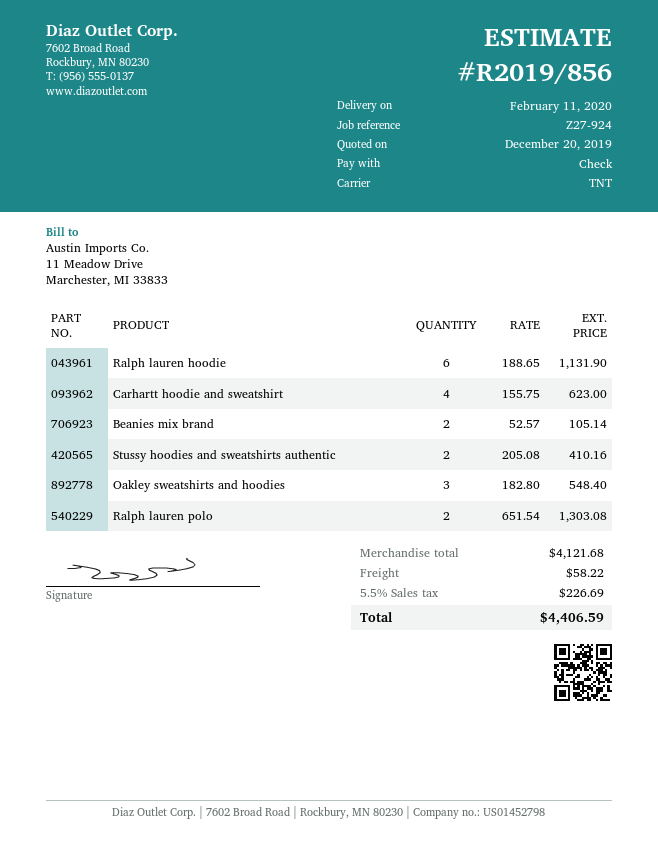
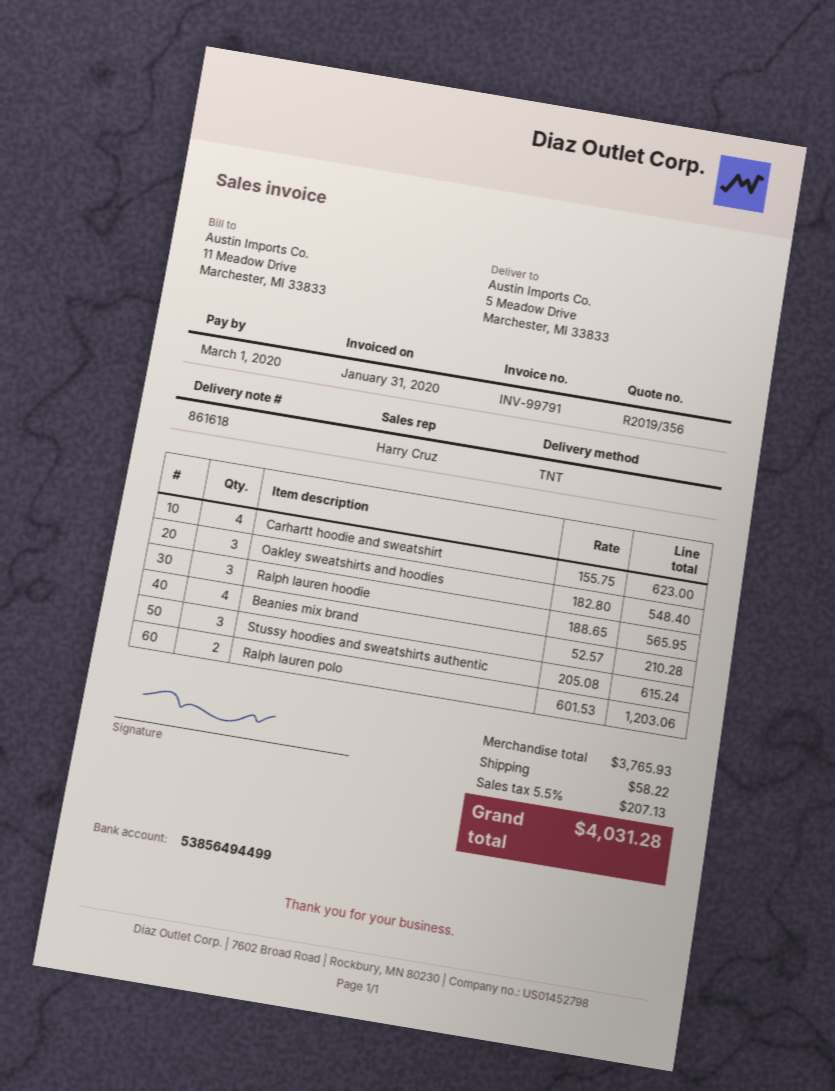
quote number: R2019/856 -> R2019/356
Ralph lauren hoodie: 6 x 188.65 = 1131.90 -> 3 x 188.65 = 565.95
Beanies mix brand: 2 x 52.57 = 105.14 -> 4 x 52.57 = 210.28
Stussy hoodies and sweatshirts authentic: 2 x 205.08 = 410.16 -> 3 x 205.08 = 615.24
Ralph lauren polo: 2 x 651.54 = 1303.08 -> 2 x 601.53 = 1203.06
subtotal: 4121.68 -> 3765.93
tax: 5.5% = 226.69 -> 5.5% = 207.13
total: 4406.59 -> 4031.28

